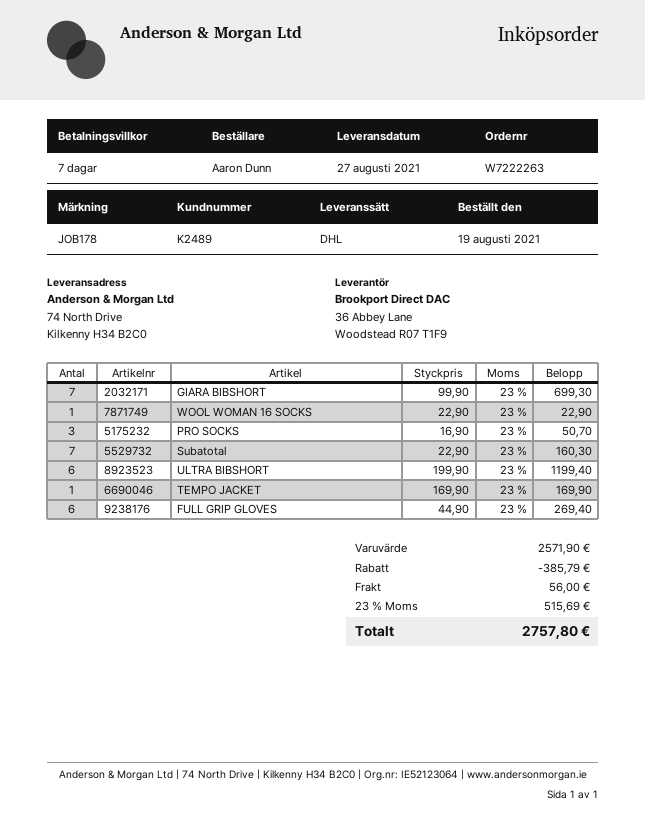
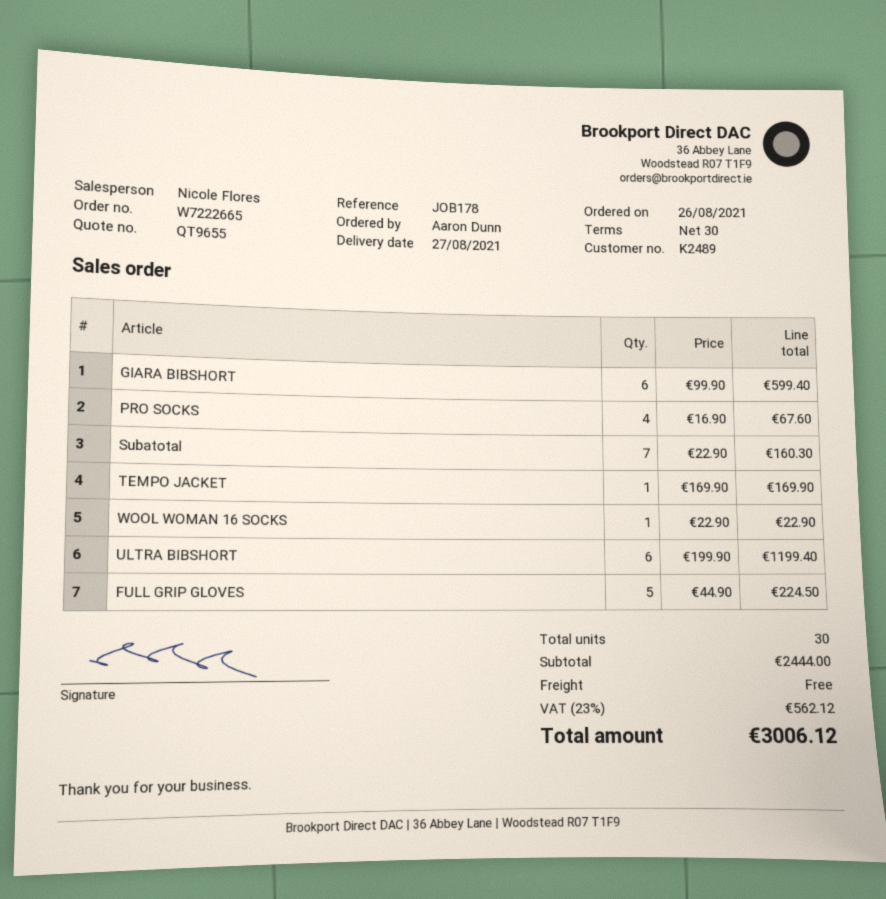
order number: W7222263 -> W7222665
order date: 2021-08-19 -> 2021-08-26
payment terms: 7 days -> 30 days
GIARA BIBSHORT: 7 x 99.90 = 699.30 -> 6 x 99.90 = 599.40
PRO SOCKS: 3 x 16.90 = 50.70 -> 4 x 16.90 = 67.60
FULL GRIP GLOVES: 6 x 44.90 = 269.40 -> 5 x 44.90 = 224.50
subtotal: 2571.90 -> 2444.00
discount: 385.79 -> none
shipping: 56.00 -> 0.00
tax: 23% = 515.69 -> 23% = 562.12
total: 2757.80 -> 3006.12

